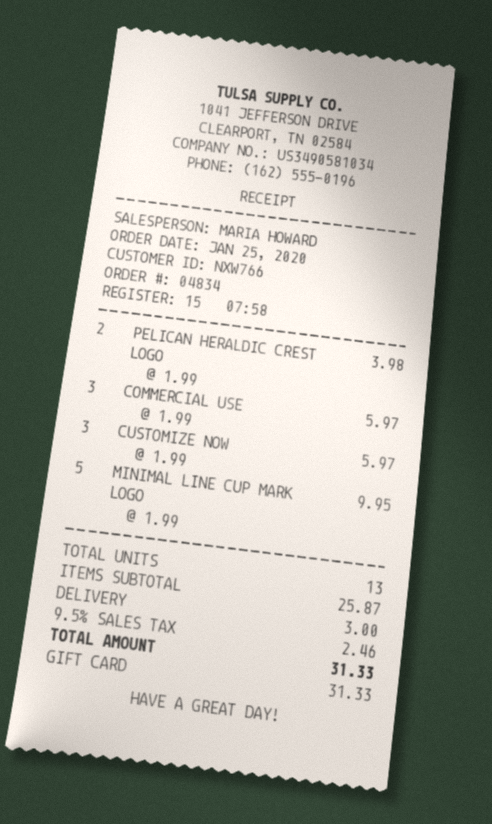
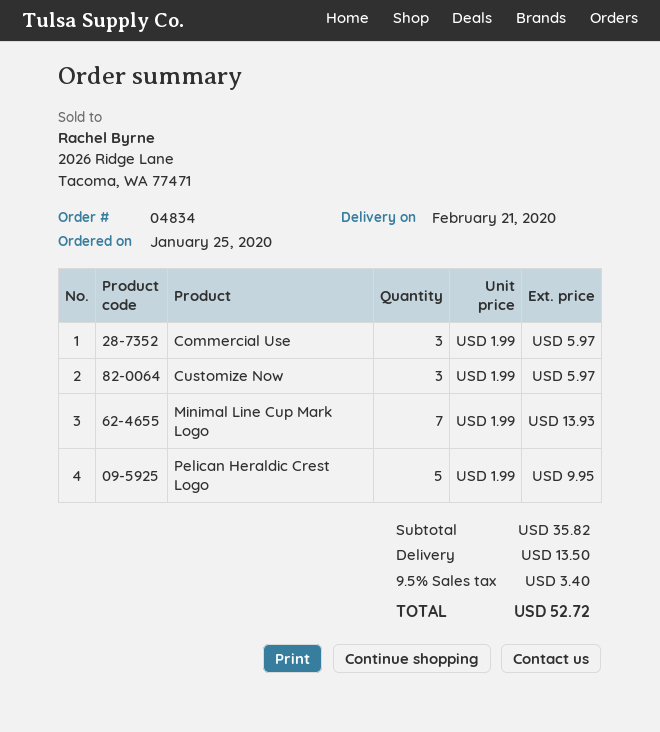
PELICAN HERALDIC CREST LOGO: 2 x 1.99 = 3.98 -> 5 x 1.99 = 9.95
MINIMAL LINE CUP MARK LOGO: 5 x 1.99 = 9.95 -> 7 x 1.99 = 13.93
subtotal: 25.87 -> 35.82
shipping: 3.00 -> 13.50
tax: 9.5% = 2.46 -> 9.5% = 3.40
total: 31.33 -> 52.72

